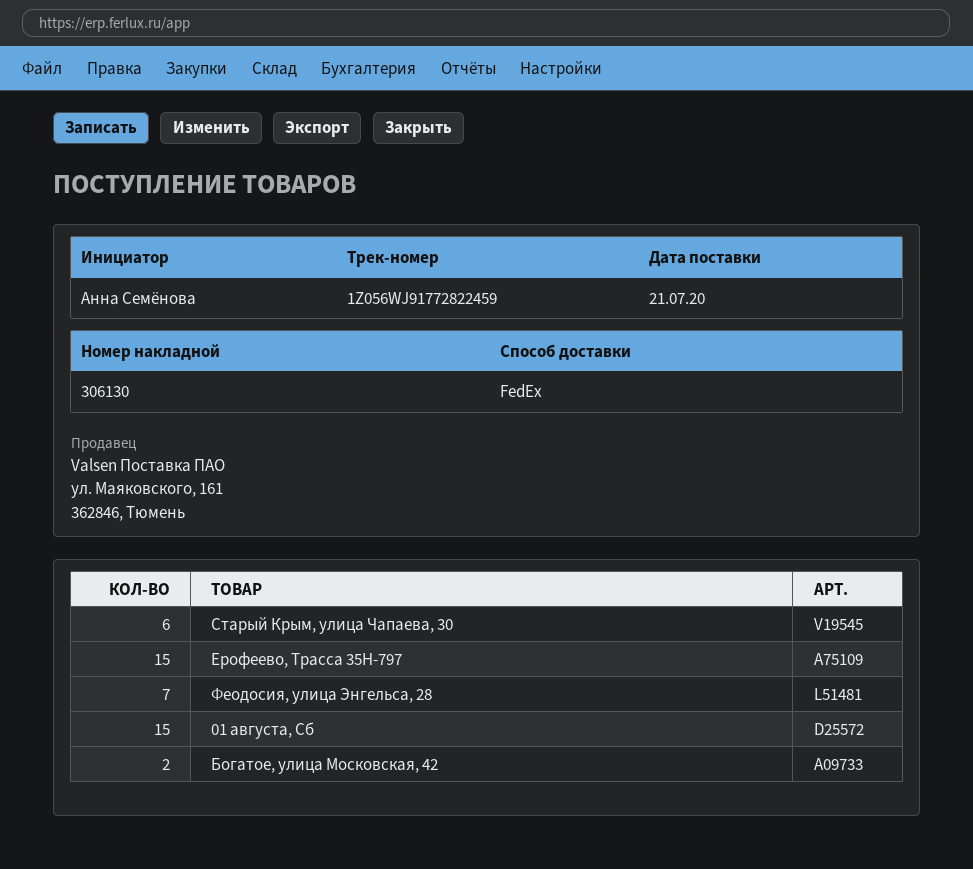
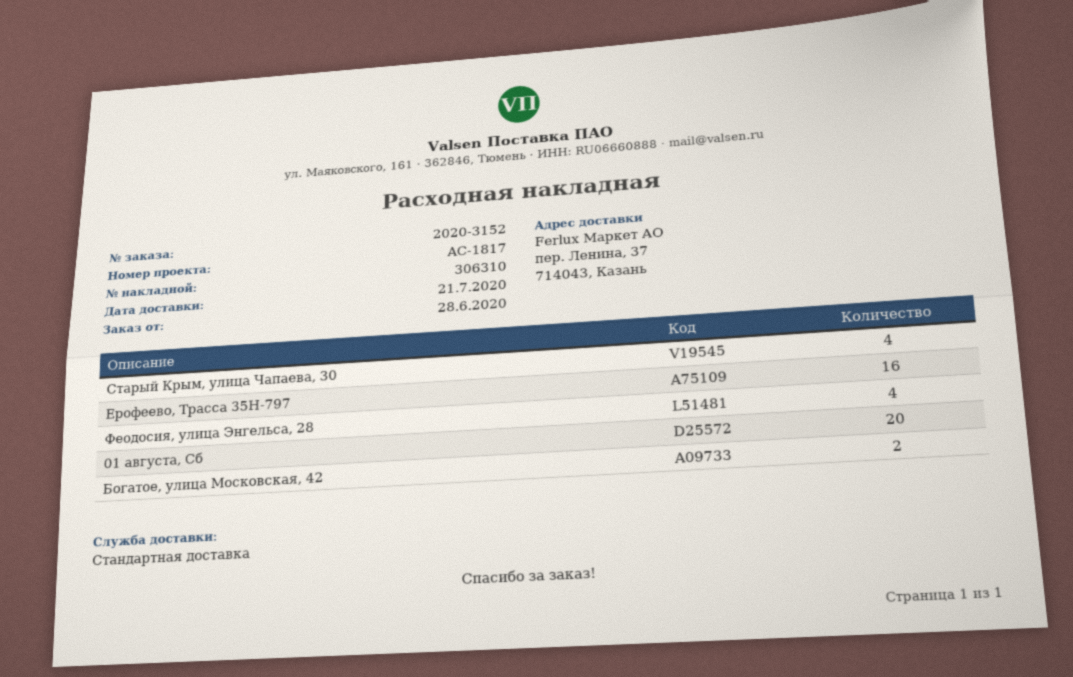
delivery note number: 306130 -> 306310
shipping method: FedEx -> standard
Старый Крым, улица Чапаева, 30: 6 -> 4
Ерофеево, Трасса 35Н-797: 15 -> 16
Феодосия, улица Энгельса, 28: 7 -> 4
01 августа, Сб: 15 -> 20

